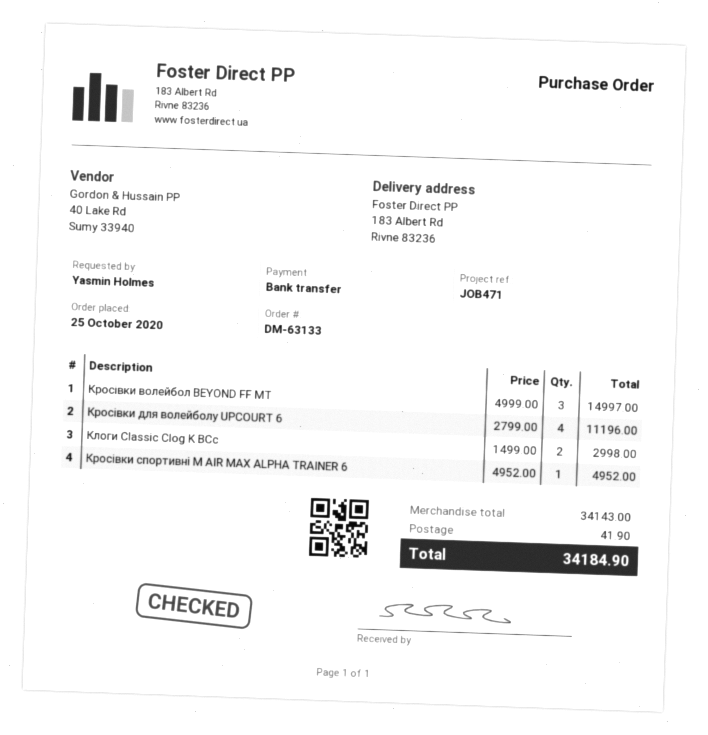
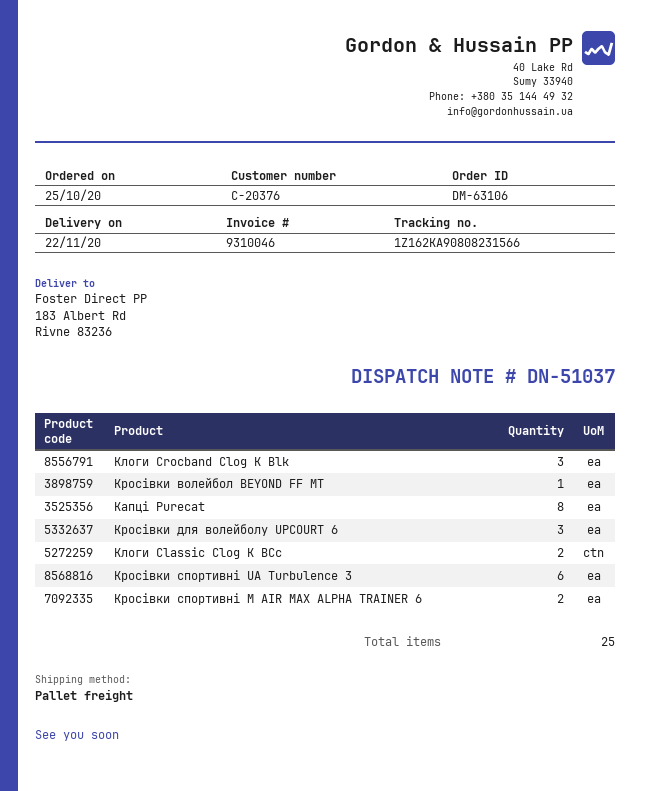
order number: DM-63133 -> DM-63106
Кросівки волейбол BEYOND FF MT: 3 -> 1
Кросівки для волейболу UPCOURT 6: 4 -> 3
Кросівки спортивні M AIR MAX ALPHA TRAINER 6: 1 -> 2
Клоги Crocband Clog K Blk: none -> 3
Капці Purecat: none -> 8
Кросівки спортивні UA Turbulence 3: none -> 6

